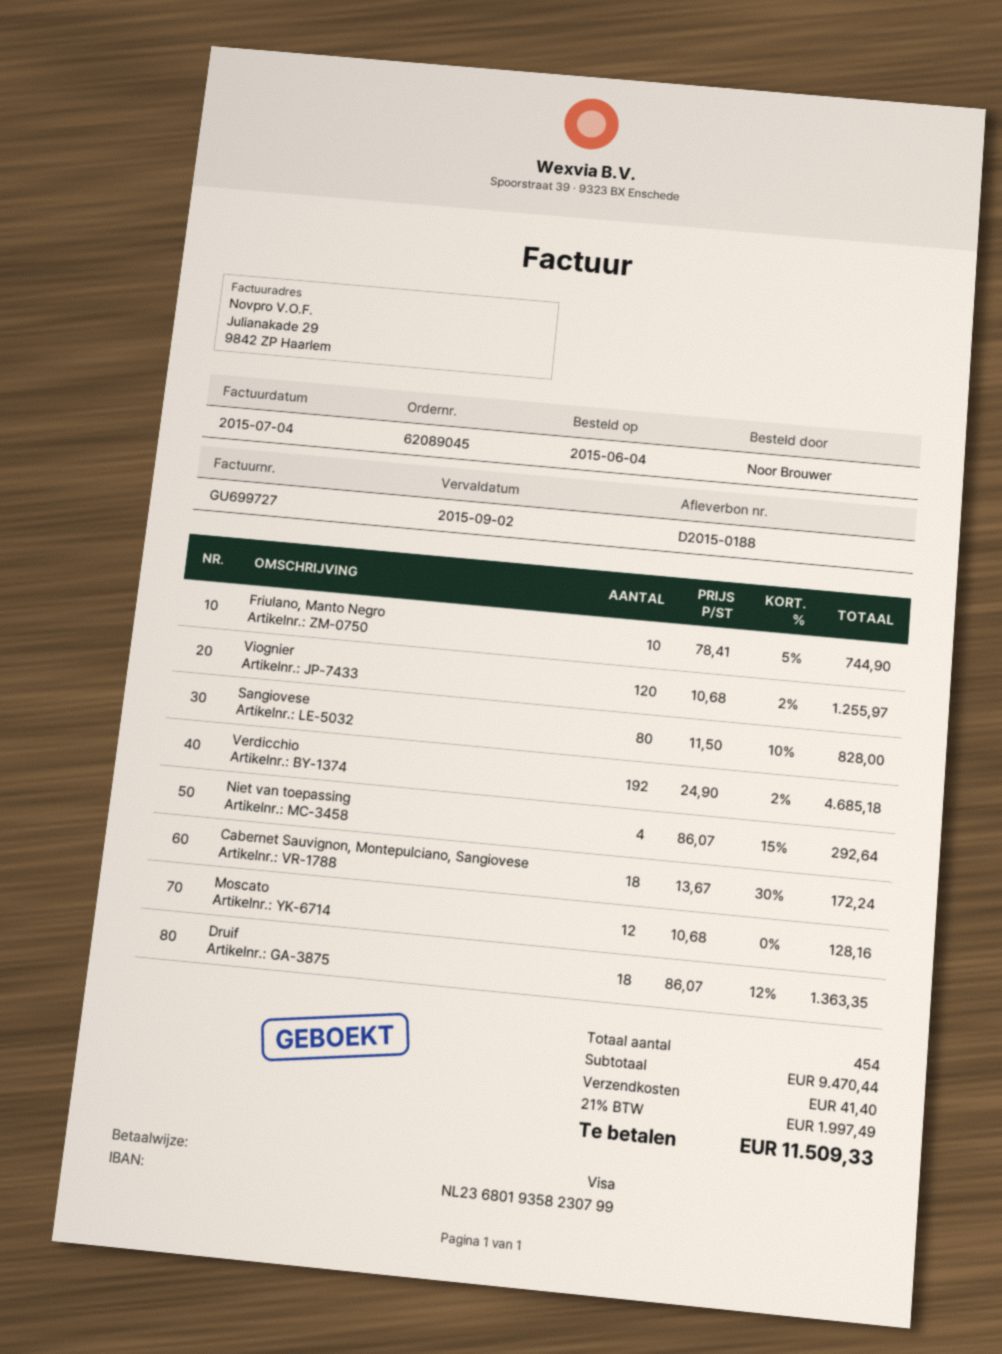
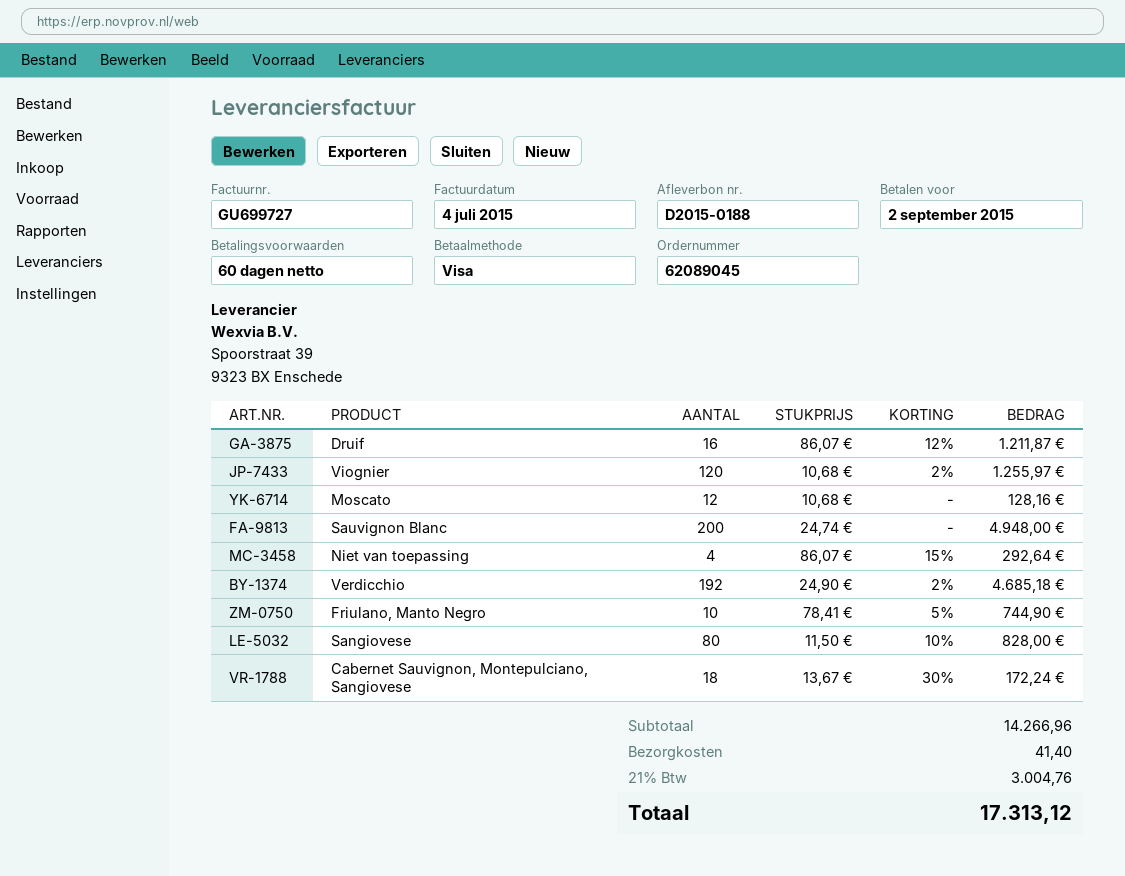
Druif: 18 x 86.07 - 12% = 1363.35 -> 16 x 86.07 - 12% = 1211.87
Sauvignon Blanc: none -> 200 x 24.74 = 4948.00
subtotal: 9470.44 -> 14266.96
tax: 21% = 1997.49 -> 21% = 3004.76
total: 11509.33 -> 17313.12

